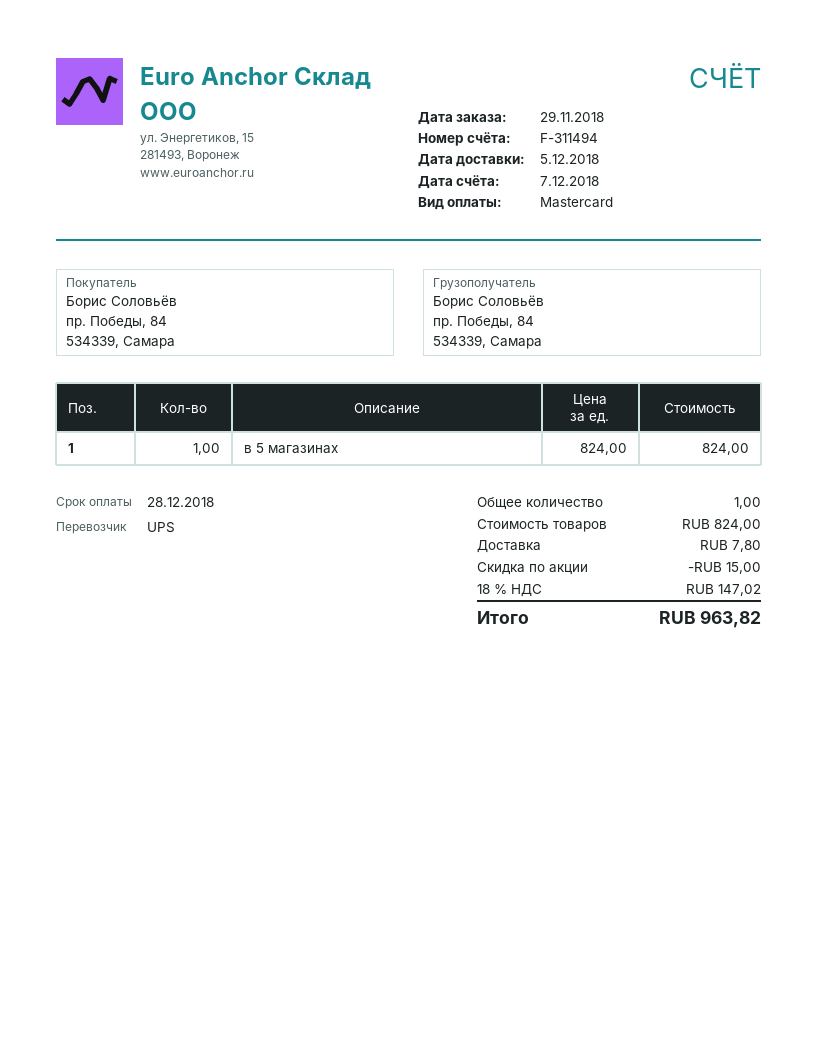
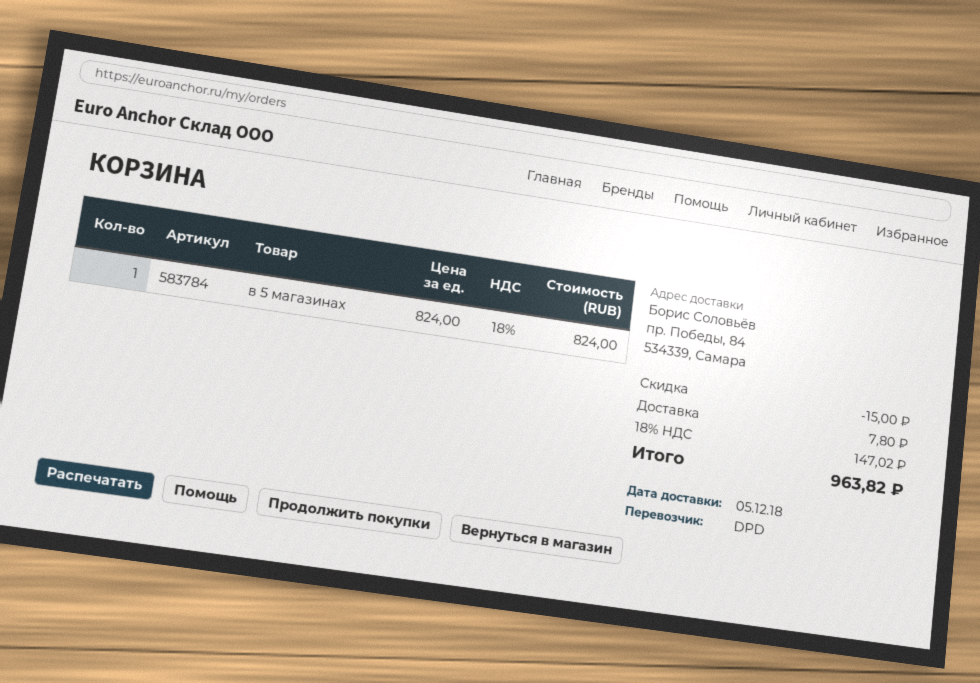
shipping method: UPS -> DPD

